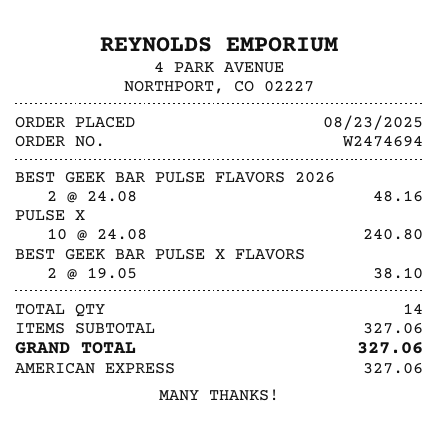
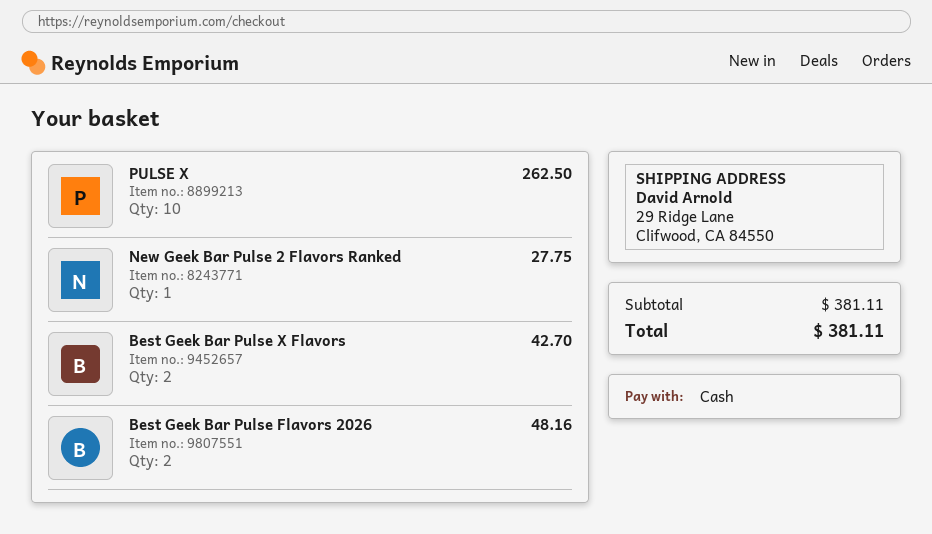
payment method: American Express -> cash
PULSE X: 10 for 240.80 -> 10 for 262.50
BEST GEEK BAR PULSE X FLAVORS: 2 for 38.10 -> 2 for 42.70
New Geek Bar Pulse 2 Flavors Ranked: none -> 1 for 27.75
subtotal: 327.06 -> 381.11
total: 327.06 -> 381.11

